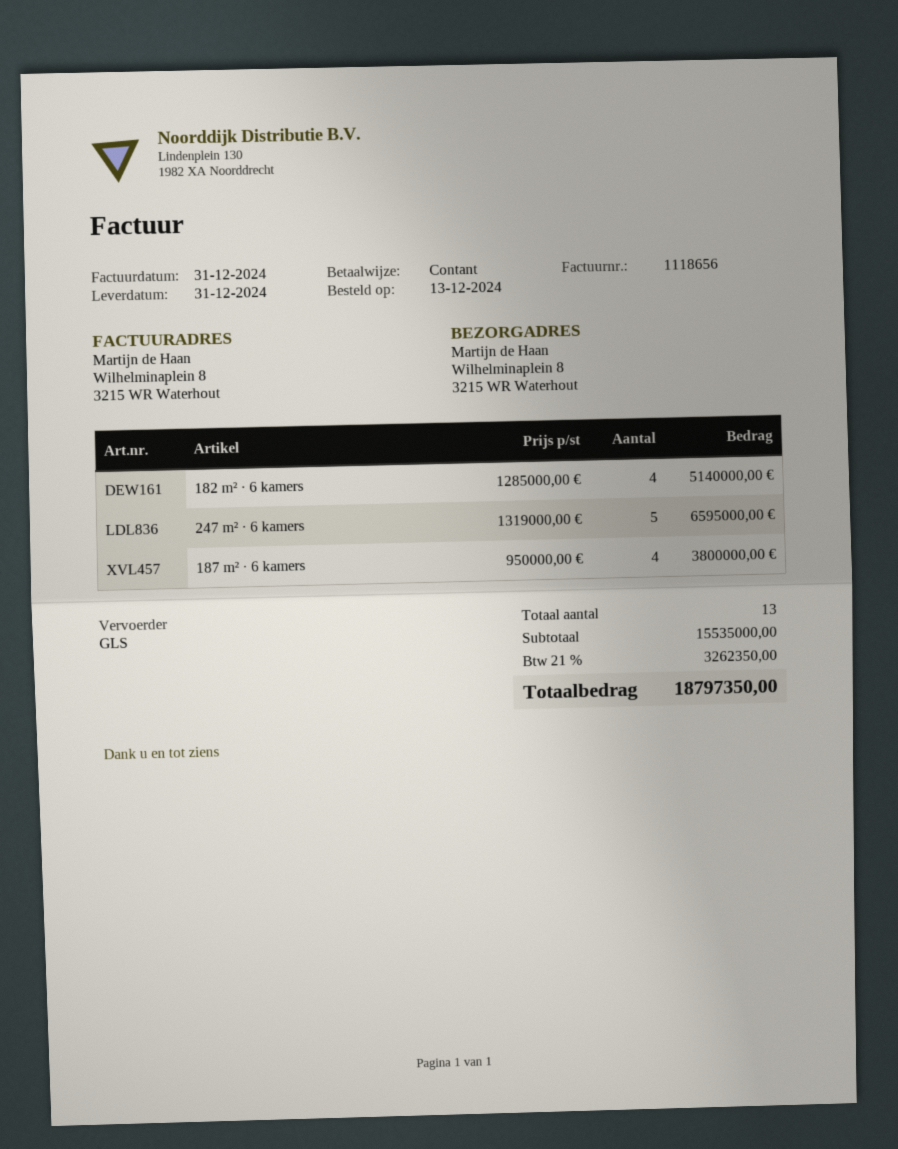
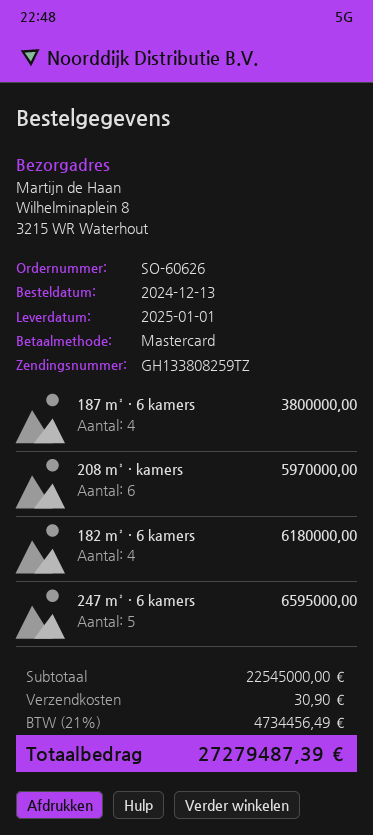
delivery date: 2024-12-31 -> 2025-01-01
payment method: cash -> Mastercard
182 m² · 6 kamers: 4 for 5140000.00 -> 4 for 6180000.00
208 m² · kamers: none -> 6 for 5970000.00
subtotal: 15535000.00 -> 22545000.00
shipping: none -> 30.90
tax: 21% = 3262350.00 -> 21% = 4734456.49
total: 18797350.00 -> 27279487.39

